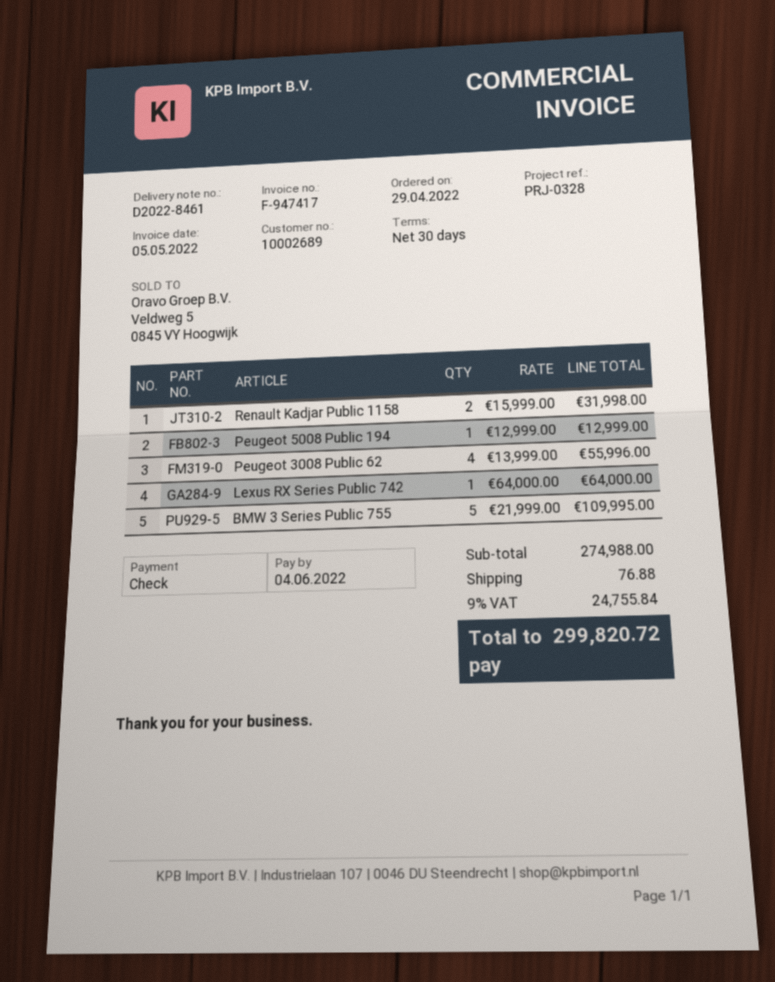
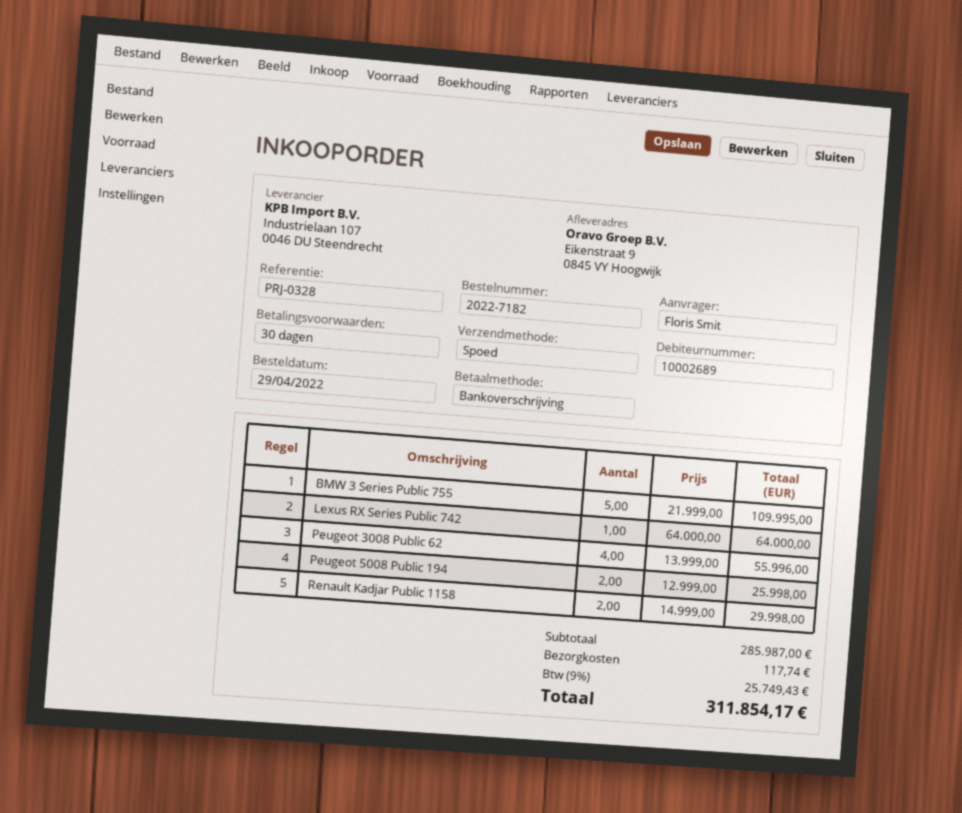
payment method: cheque -> bank transfer
Renault Kadjar Public 1158: 2 x 15999.00 = 31998.00 -> 2 x 14999.00 = 29998.00
Peugeot 5008 Public 194: 1 x 12999.00 = 12999.00 -> 2 x 12999.00 = 25998.00
subtotal: 274988.00 -> 285987.00
shipping: 76.88 -> 117.74
tax: 9% = 24755.84 -> 9% = 25749.43
total: 299820.72 -> 311854.17

